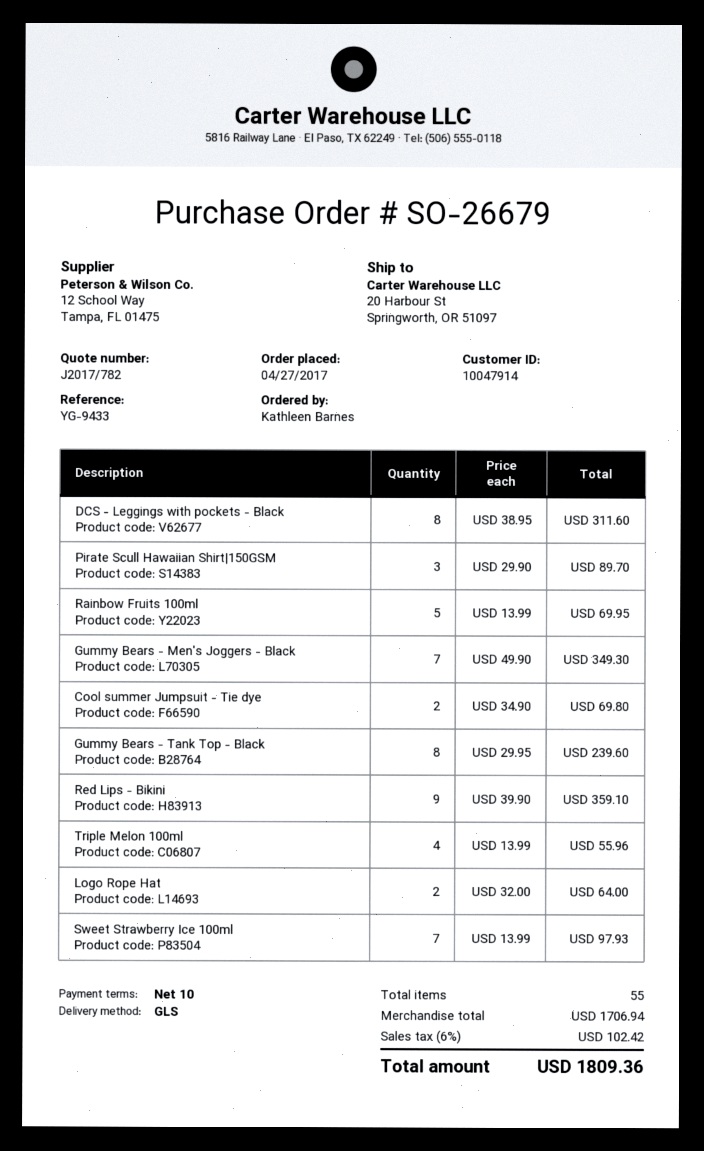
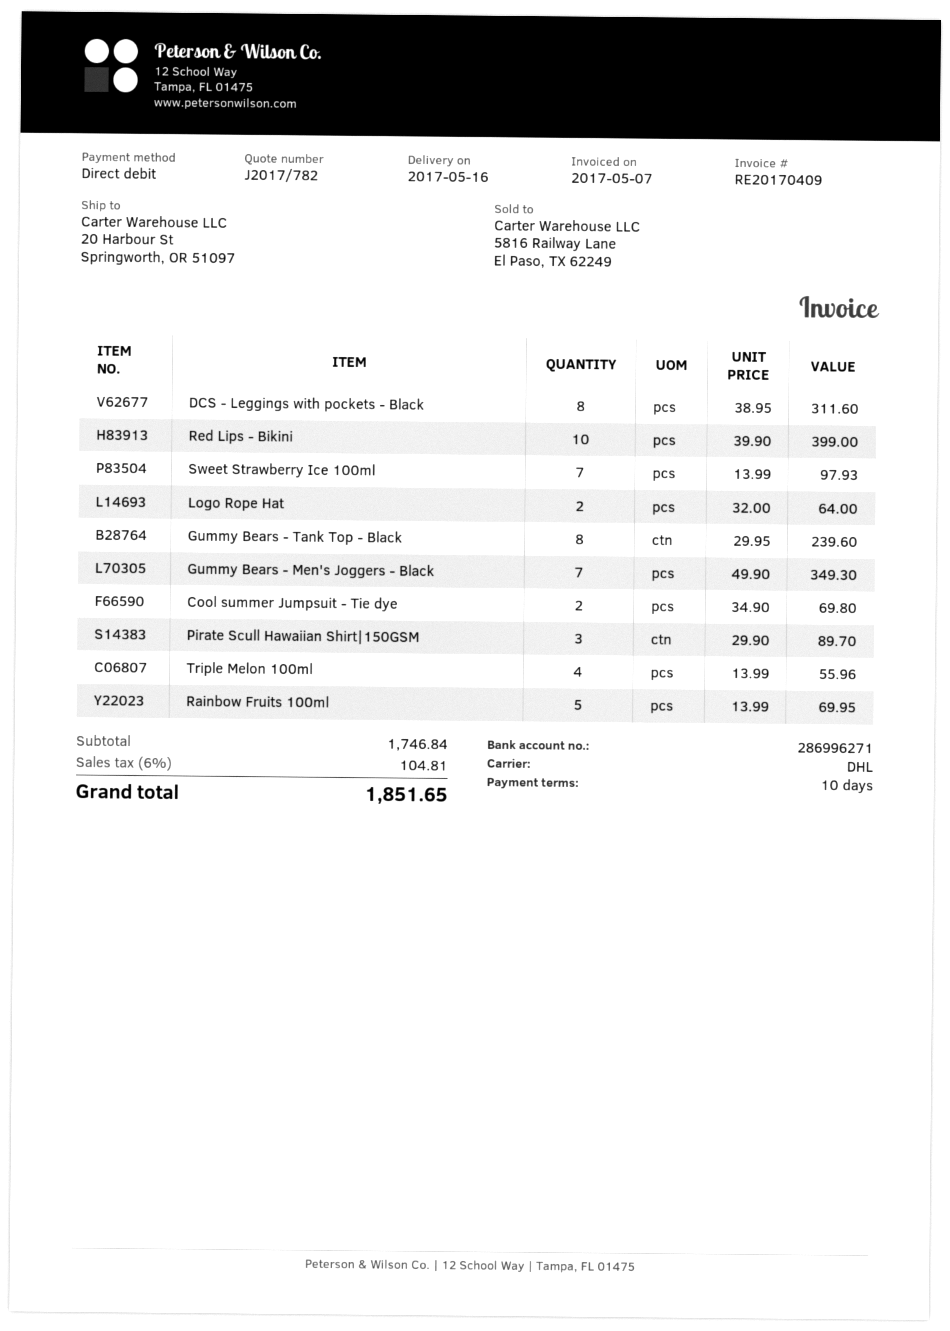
shipping method: GLS -> DHL
Red Lips - Bikini: 9 x 39.90 = 359.10 -> 10 x 39.90 = 399.00
subtotal: 1706.94 -> 1746.84
tax: 6% = 102.42 -> 6% = 104.81
total: 1809.36 -> 1851.65

